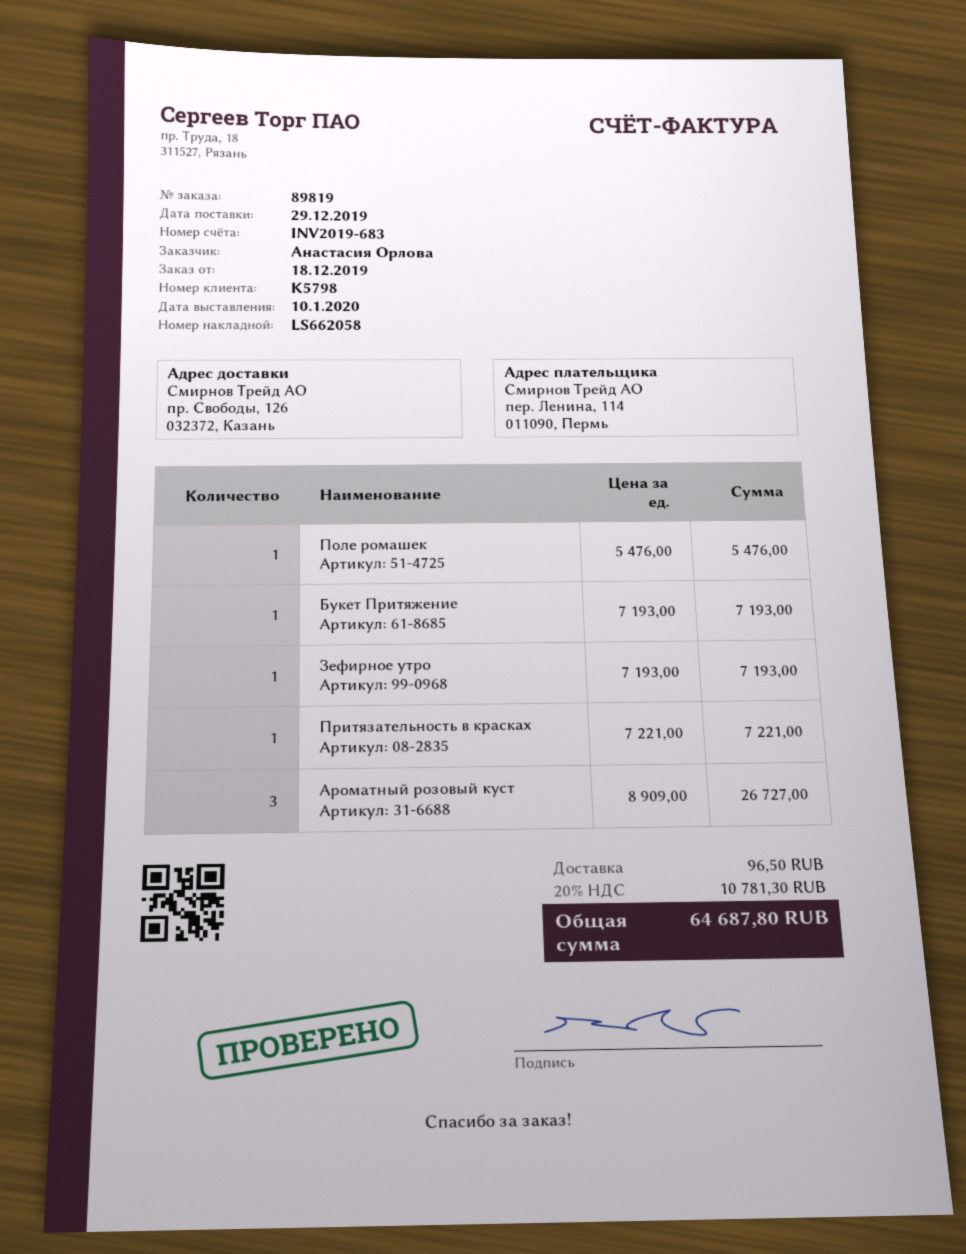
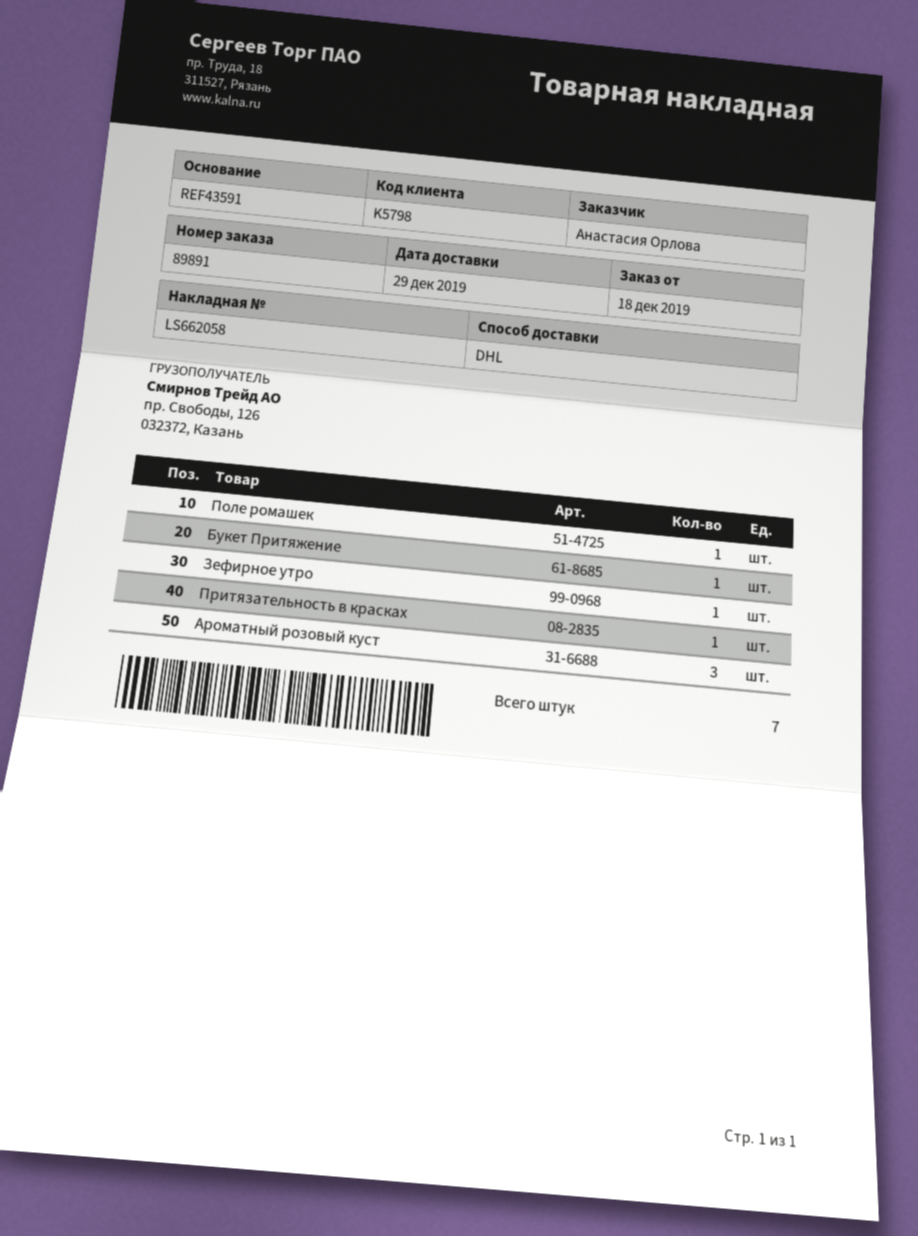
order number: 89819 -> 89891

